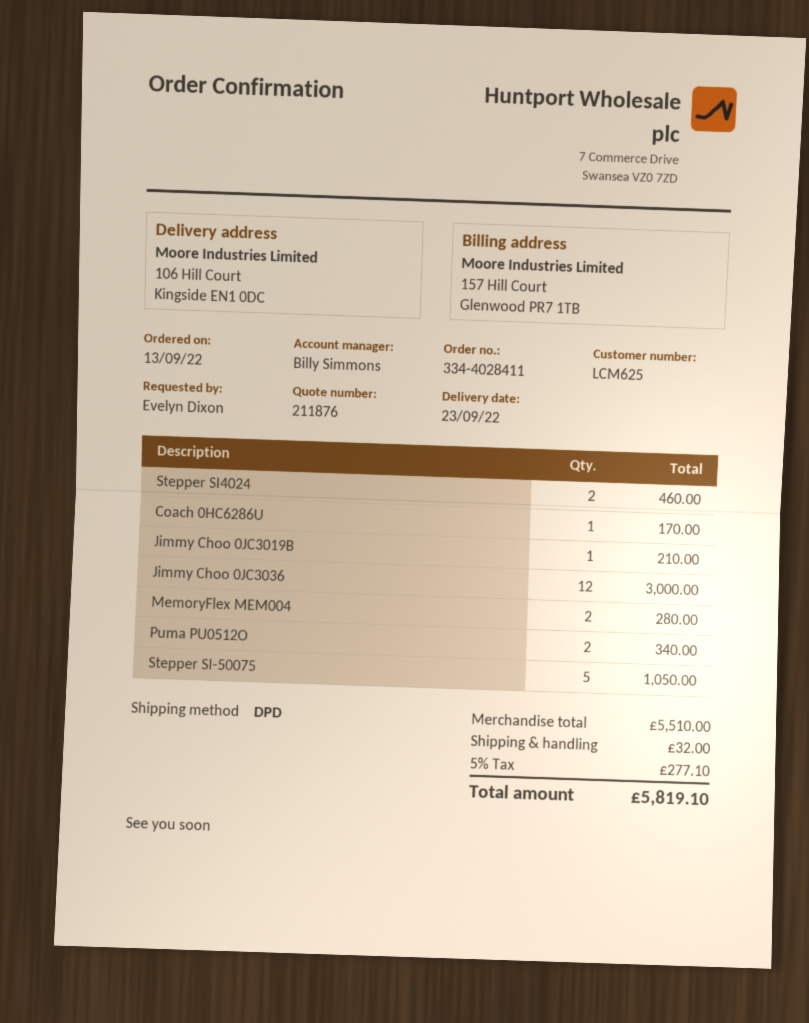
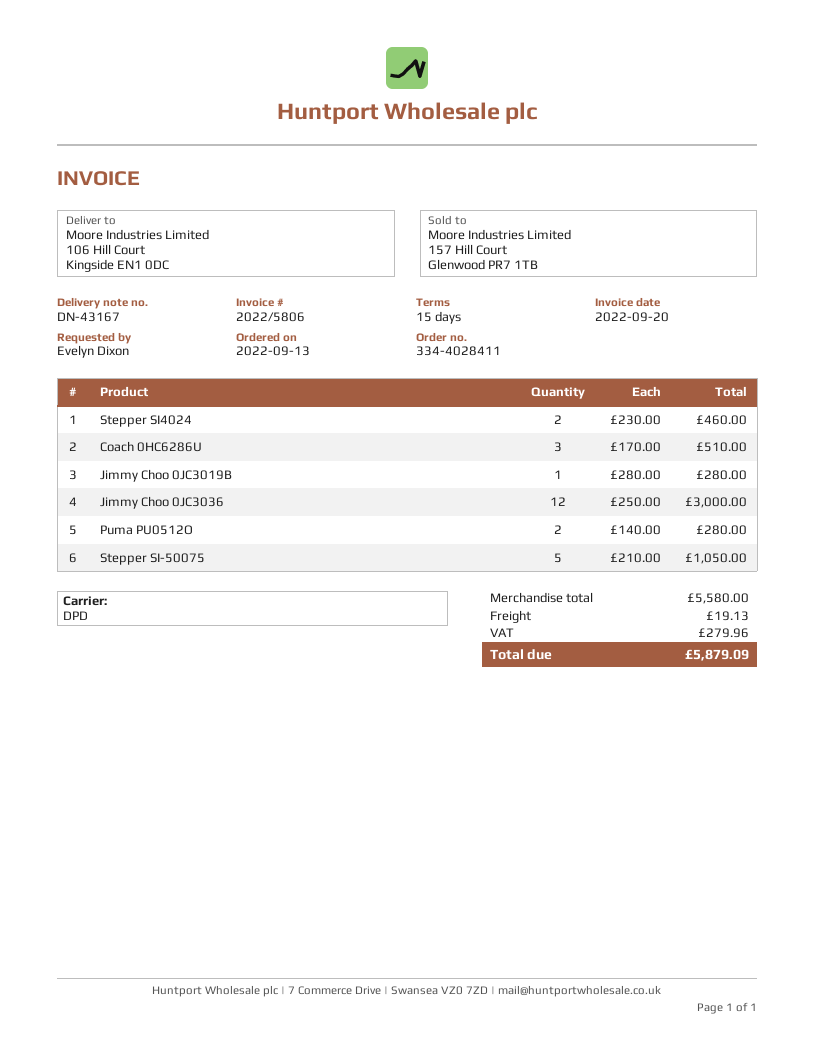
Coach 0HC6286U: 1 for 170.00 -> 3 for 510.00
Jimmy Choo 0JC3019B: 1 for 210.00 -> 1 for 280.00
MemoryFlex MEM004: 2 for 280.00 -> none
Puma PU0512O: 2 for 340.00 -> 2 for 280.00
subtotal: 5510.00 -> 5580.00
shipping: 32.00 -> 19.13
tax: 277.10 -> 279.96
total: 5819.10 -> 5879.09

